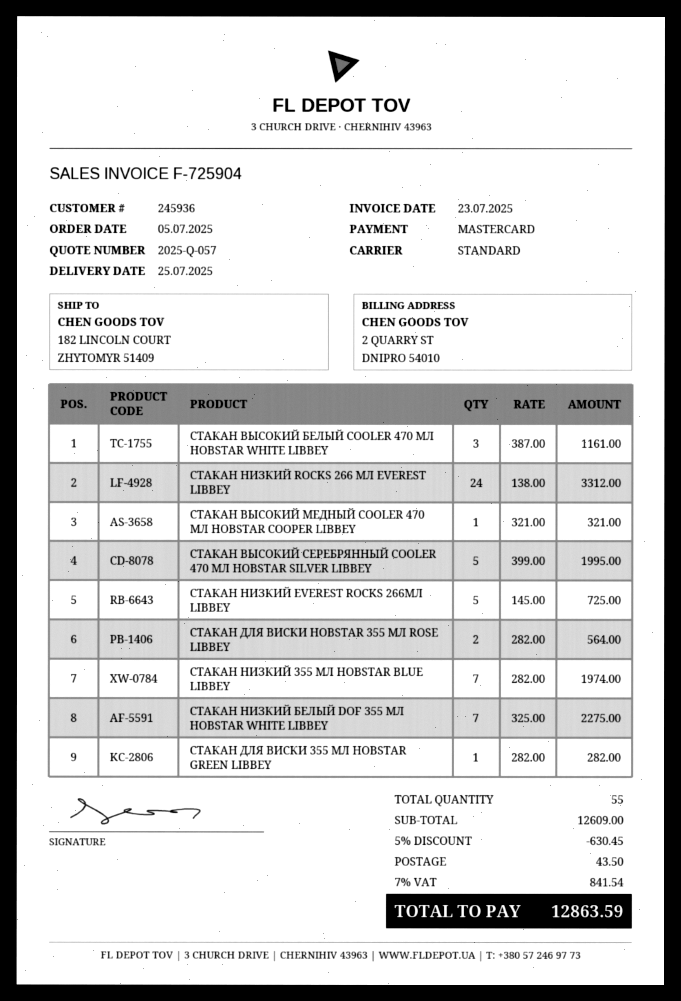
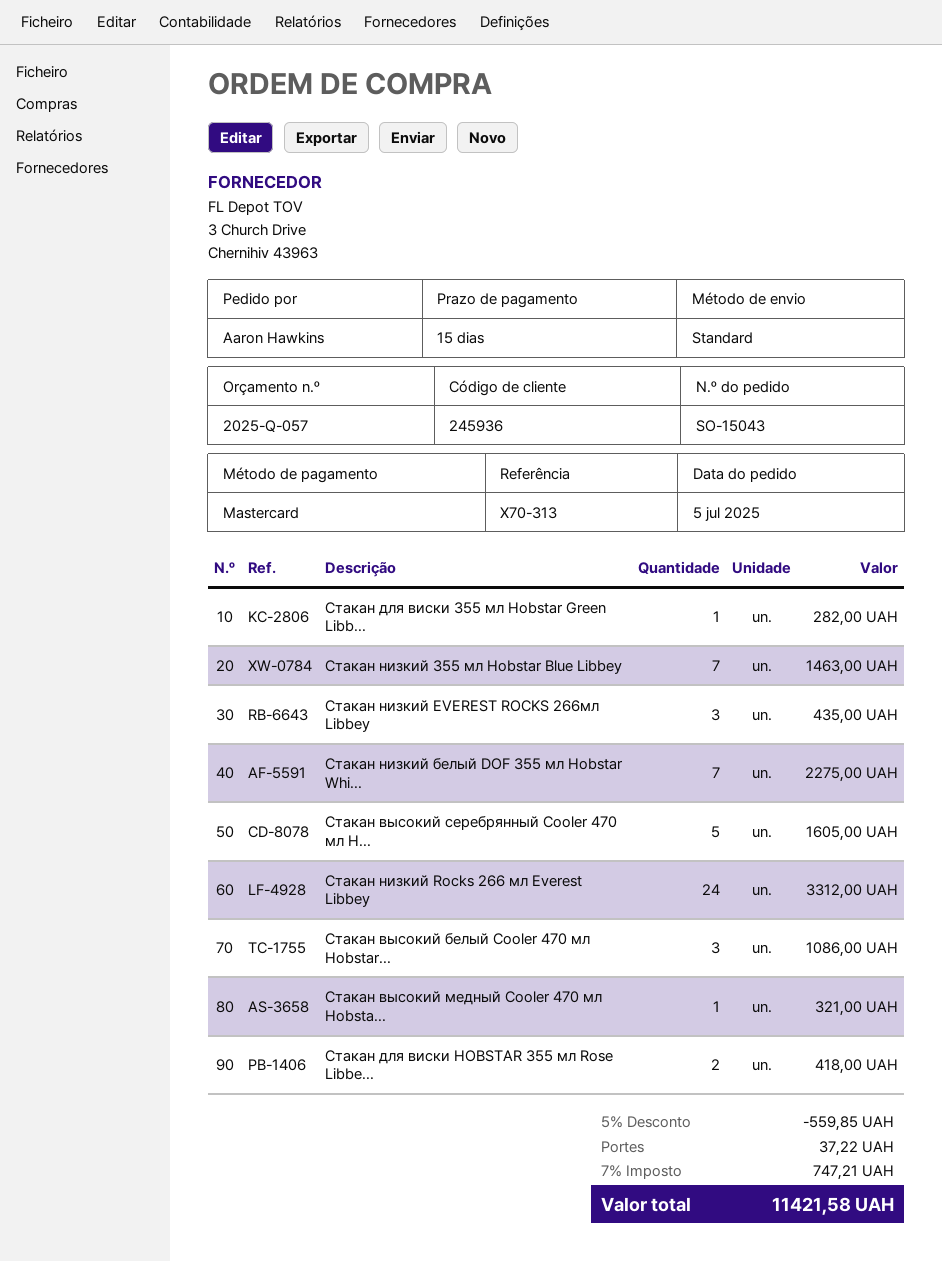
СТАКАН ВЫСОКИЙ БЕЛЫЙ COOLER 470 МЛ HOBSTAR WHITE LIBBEY: 3 for 1161.00 -> 3 for 1086.00
СТАКАН ВЫСОКИЙ СЕРЕБРЯННЫЙ COOLER 470 МЛ HOBSTAR SILVER LIBBEY: 5 for 1995.00 -> 5 for 1605.00
СТАКАН НИЗКИЙ EVEREST ROCKS 266МЛ LIBBEY: 5 for 725.00 -> 3 for 435.00
СТАКАН ДЛЯ ВИСКИ HOBSTAR 355 МЛ ROSE LIBBEY: 2 for 564.00 -> 2 for 418.00
СТАКАН НИЗКИЙ 355 МЛ HOBSTAR BLUE LIBBEY: 7 for 1974.00 -> 7 for 1463.00
discount: 5% = 630.45 -> 5% = 559.85
shipping: 43.50 -> 37.22
tax: 7% = 841.54 -> 7% = 747.21
total: 12863.59 -> 11421.58

